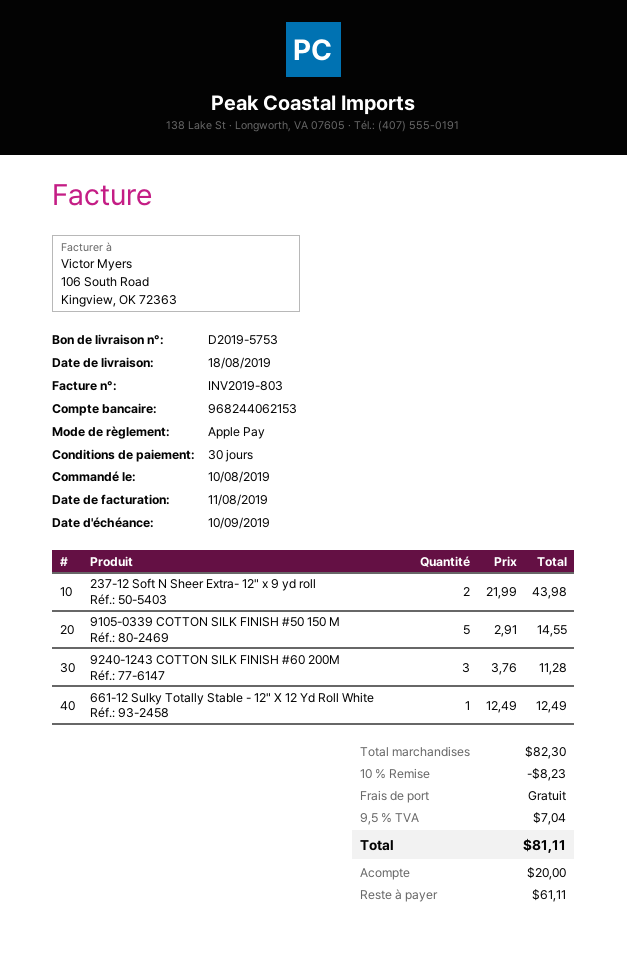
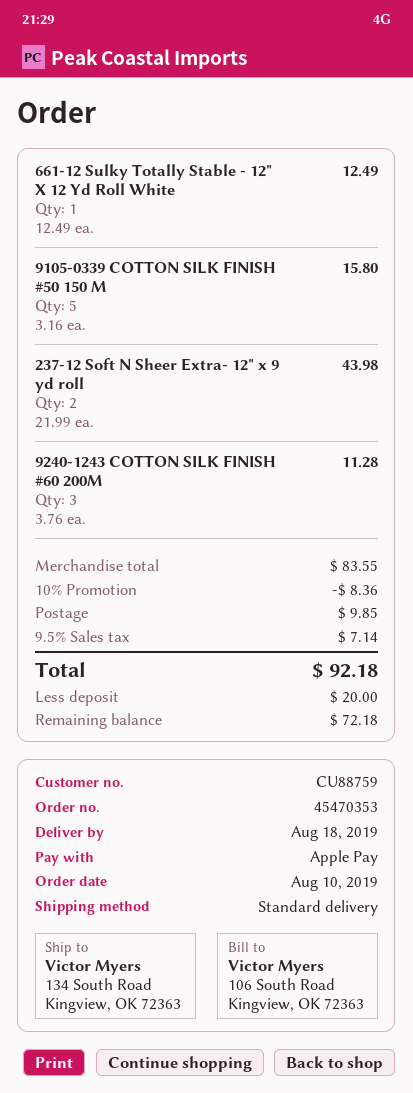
9105-0339 COTTON SILK FINISH #50 150 M: 5 x 2.91 = 14.55 -> 5 x 3.16 = 15.80
subtotal: 82.30 -> 83.55
discount: 10% = 8.23 -> 10% = 8.36
shipping: 0.00 -> 9.85
tax: 9.5% = 7.04 -> 9.5% = 7.14
total: 81.11 -> 92.18
balance: 61.11 -> 72.18

